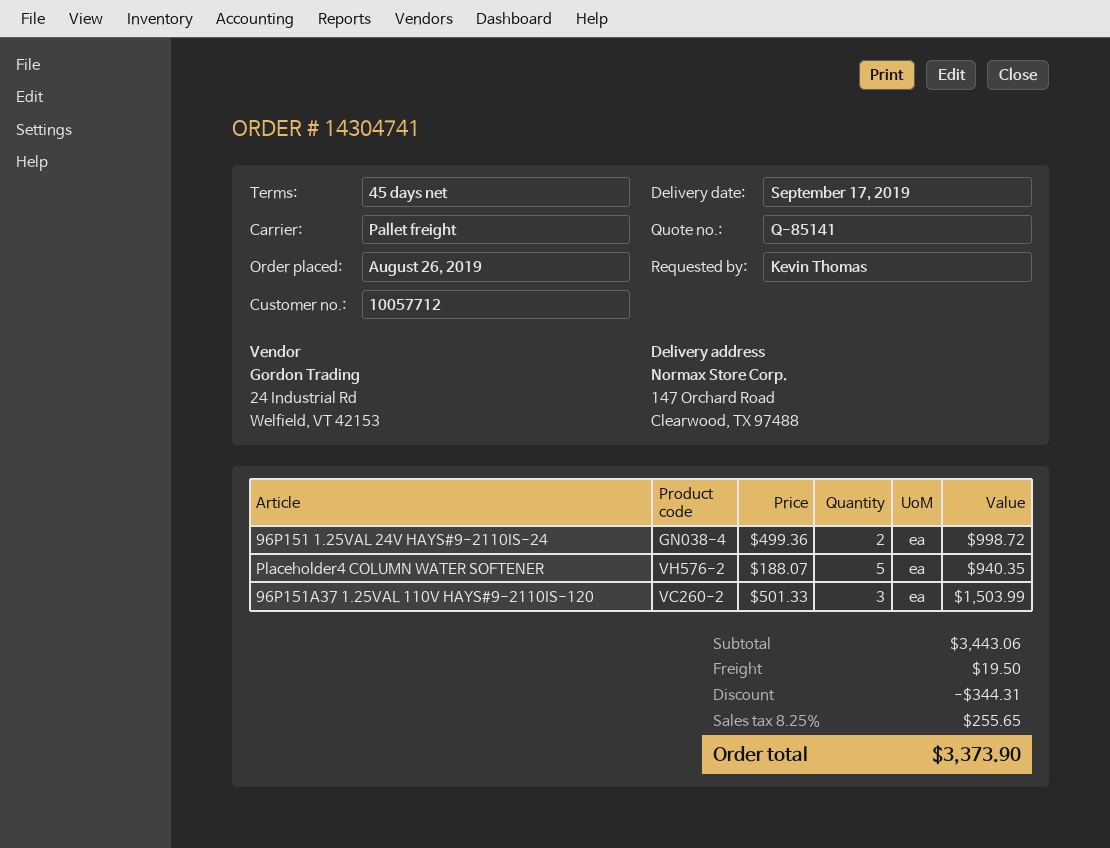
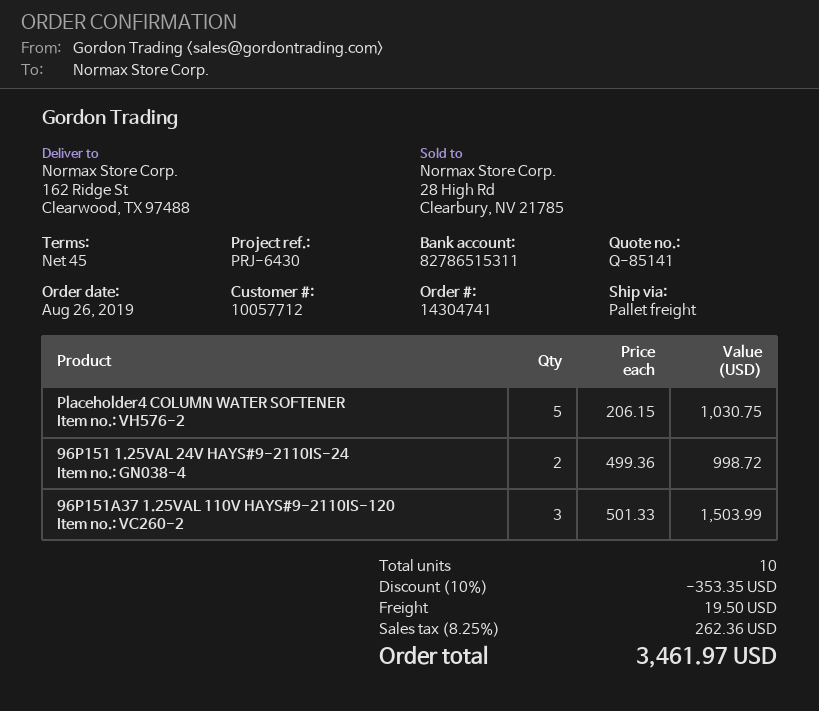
ship to: 147 Orchard Road, Clearwood, TX 97488 -> 162 Ridge St, Clearwood, TX 97488
Placeholder4 COLUMN WATER SOFTENER: 5 x 188.07 = 940.35 -> 5 x 206.15 = 1030.75
discount: 344.31 -> 353.35
tax: 8.25% = 255.65 -> 8.25% = 262.36
total: 3373.90 -> 3461.97

